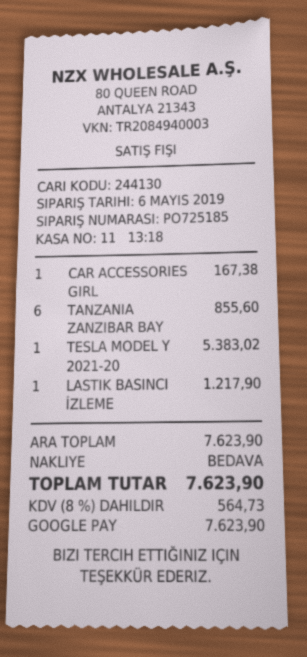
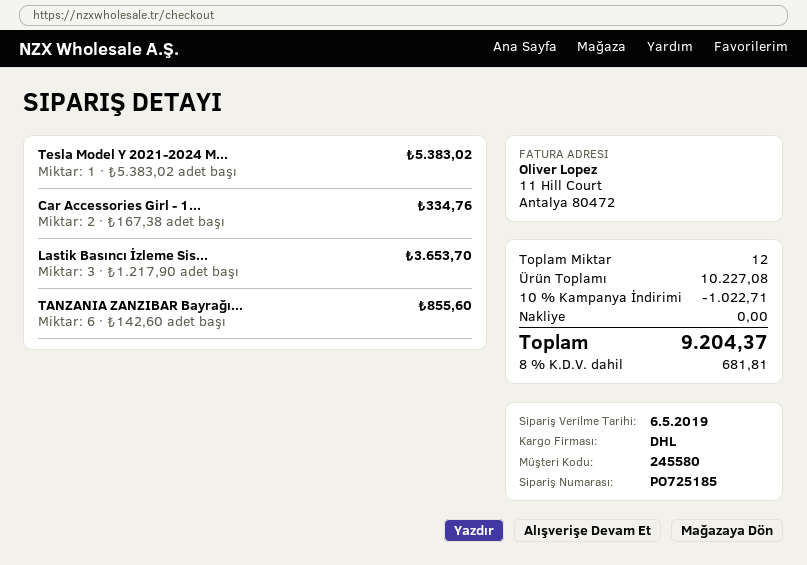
customer number: 244130 -> 245580
CAR ACCESSORIES GIRL: 1 for 167.38 -> 2 for 334.76
LASTIK BASINCI İZLEME: 1 for 1217.90 -> 3 for 3653.70
subtotal: 7623.90 -> 10227.08
discount: none -> 10% = 1022.71
tax: 8% = 564.73 -> 8% = 681.81
total: 7623.90 -> 9204.37

